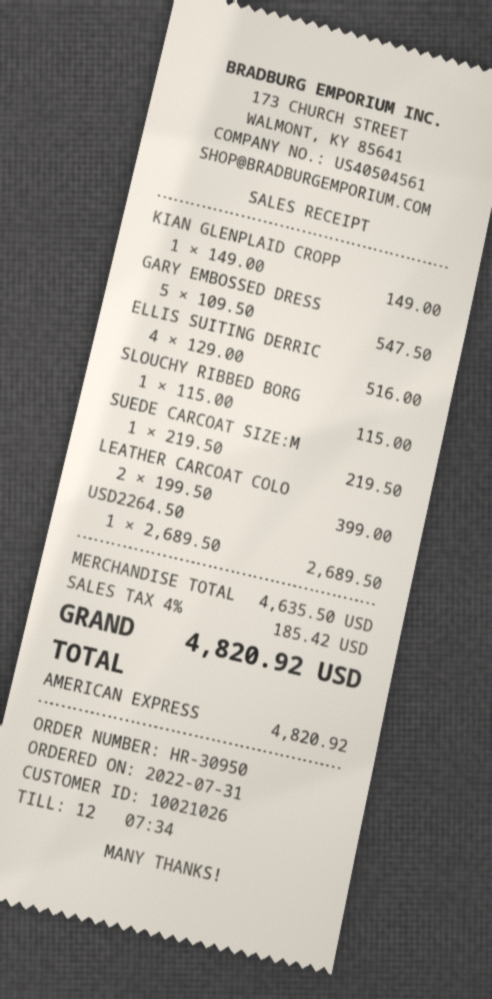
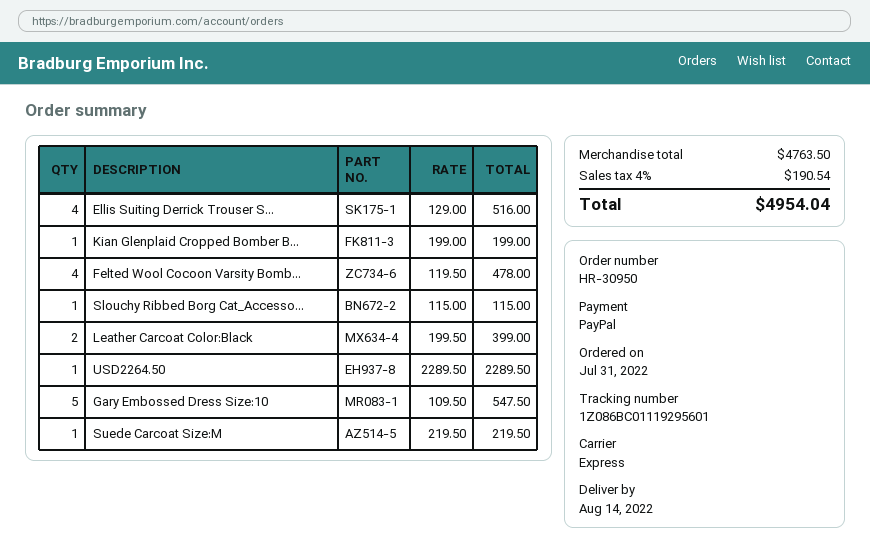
payment method: American Express -> PayPal
KIAN GLENPLAID CROPP: 1 x 149.00 = 149.00 -> 1 x 199.00 = 199.00
USD2264.50: 1 x 2689.50 = 2689.50 -> 1 x 2289.50 = 2289.50
Felted Wool Cocoon Varsity Bomb...: none -> 4 x 119.50 = 478.00
subtotal: 4635.50 -> 4763.50
tax: 4% = 185.42 -> 4% = 190.54
total: 4820.92 -> 4954.04

